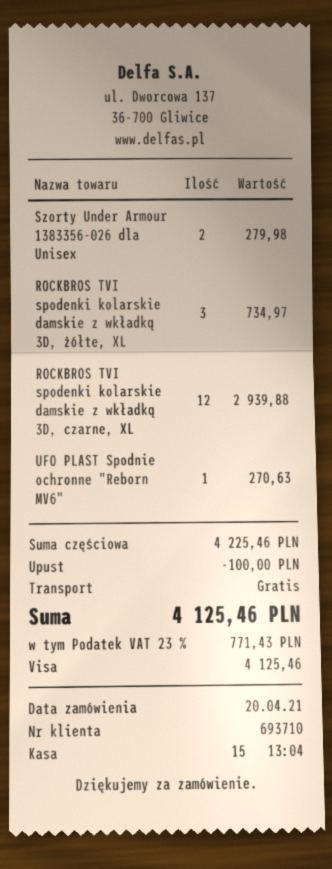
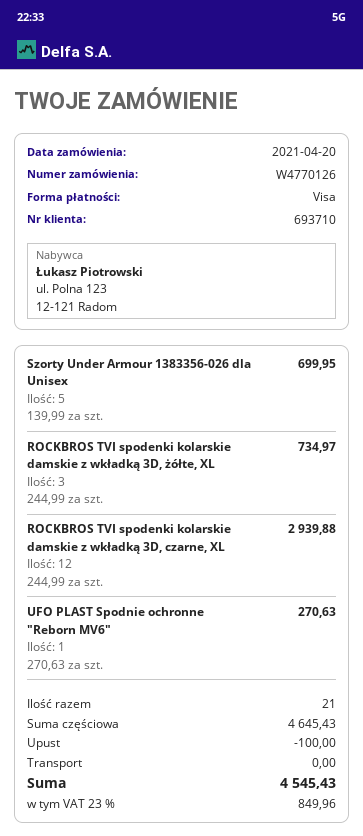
Szorty Under Armour 1383356-026 dla Unisex: 2 for 279.98 -> 5 for 699.95
subtotal: 4225.46 -> 4645.43
tax: 23% = 771.43 -> 23% = 849.96
total: 4125.46 -> 4545.43

